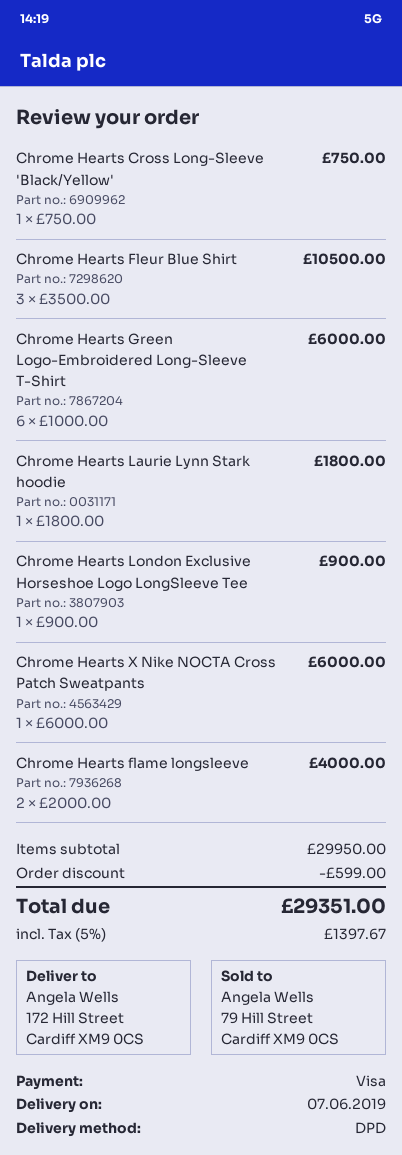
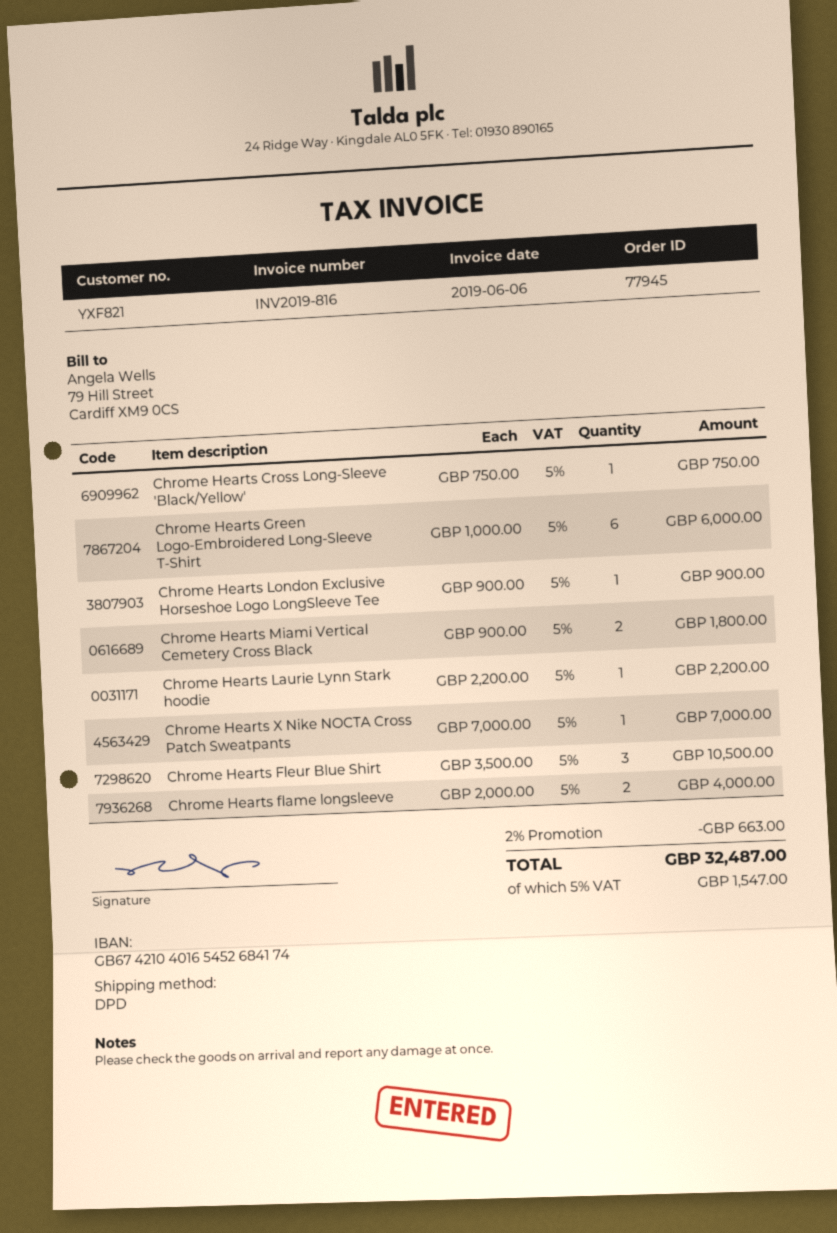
Chrome Hearts Laurie Lynn Stark hoodie: 1 x 1800.00 = 1800.00 -> 1 x 2200.00 = 2200.00
Chrome Hearts X Nike NOCTA Cross Patch Sweatpants: 1 x 6000.00 = 6000.00 -> 1 x 7000.00 = 7000.00
Chrome Hearts Miami Vertical Cemetery Cross Black: none -> 2 x 900.00 = 1800.00
discount: 599.00 -> 663.00
tax: 5% = 1397.67 -> 5% = 1547.00
total: 29351.00 -> 32487.00

